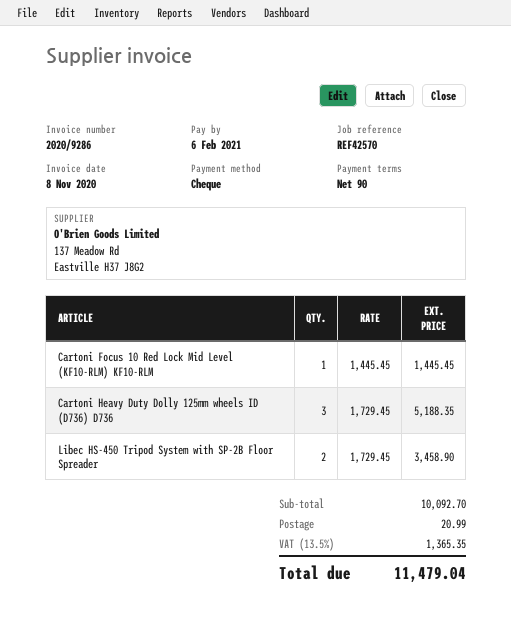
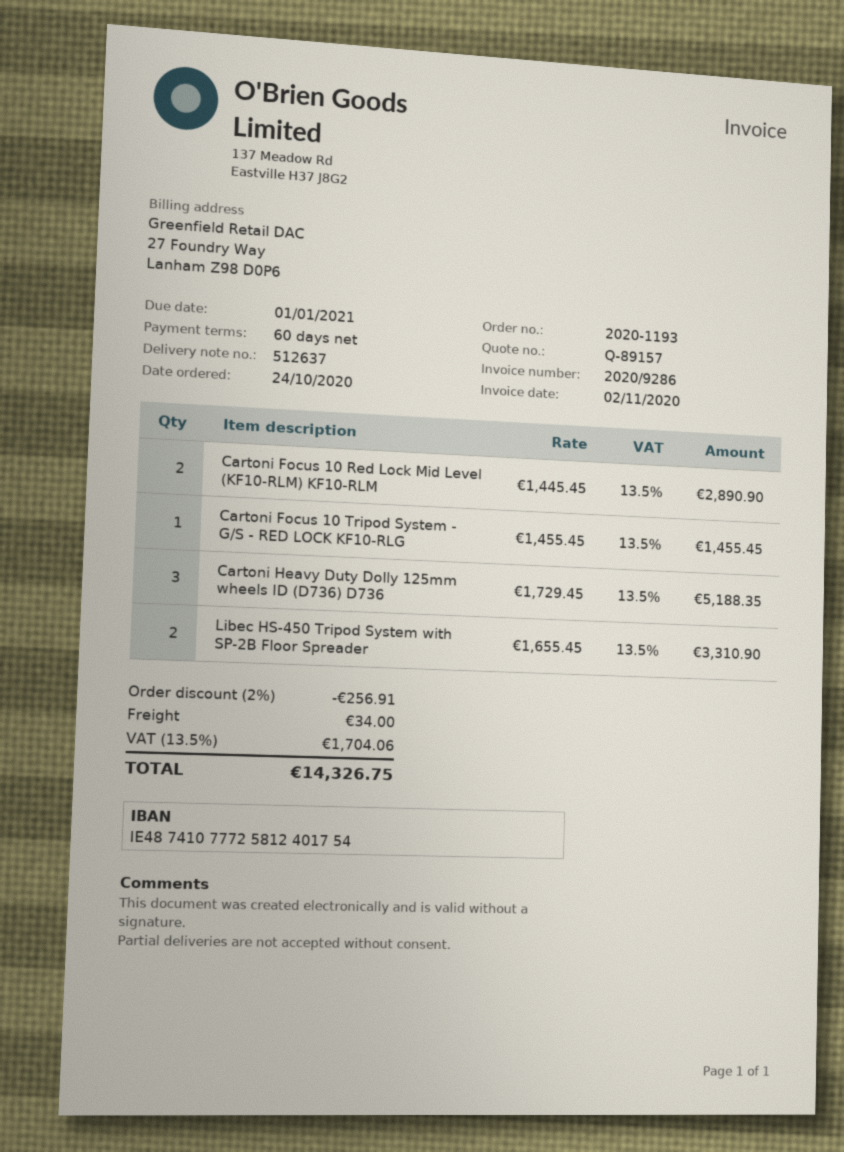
invoice date: 2020-11-08 -> 2020-11-02
payment terms: 90 days -> 60 days
due date: 2021-02-06 -> 2021-01-01
Cartoni Focus 10 Red Lock Mid Level (KF10-RLM) KF10-RLM: 1 x 1445.45 = 1445.45 -> 2 x 1445.45 = 2890.90
Libec HS-450 Tripod System with SP-2B Floor Spreader: 2 x 1729.45 = 3458.90 -> 2 x 1655.45 = 3310.90
Cartoni Focus 10 Tripod System - G/S - RED LOCK KF10-RLG: none -> 1 x 1455.45 = 1455.45
discount: none -> 2% = 256.91
shipping: 20.99 -> 34.00
tax: 13.5% = 1365.35 -> 13.5% = 1704.06
total: 11479.04 -> 14326.75

